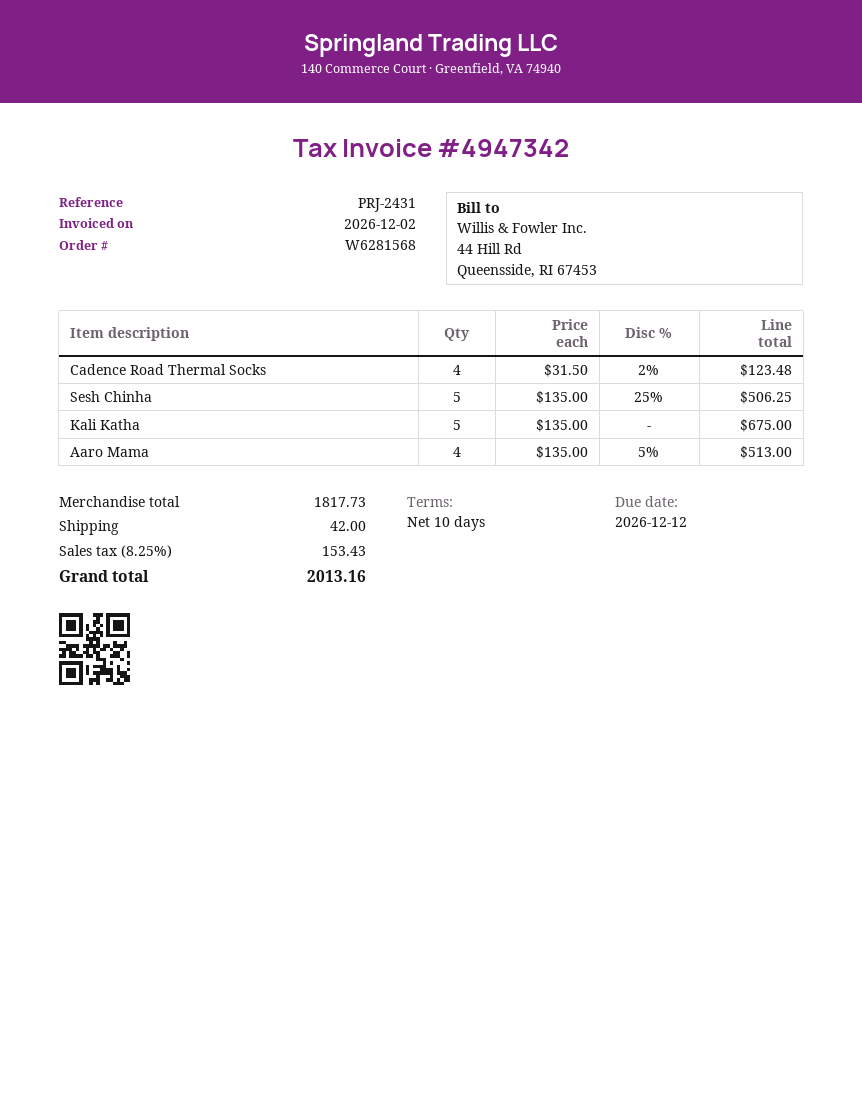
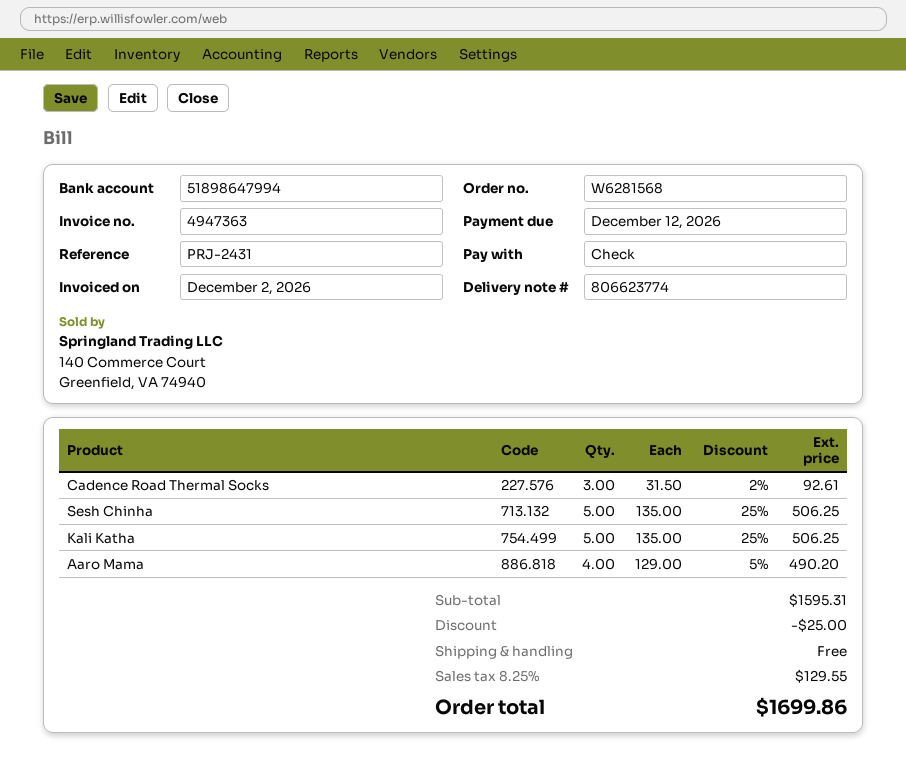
invoice number: 4947342 -> 4947363
Cadence Road Thermal Socks: 4 x 31.50 - 2% = 123.48 -> 3 x 31.50 - 2% = 92.61
Kali Katha: 5 x 135.00 = 675.00 -> 5 x 135.00 - 25% = 506.25
Aaro Mama: 4 x 135.00 - 5% = 513.00 -> 4 x 129.00 - 5% = 490.20
subtotal: 1817.73 -> 1595.31
discount: none -> 25.00
shipping: 42.00 -> 0.00
tax: 8.25% = 153.43 -> 8.25% = 129.55
total: 2013.16 -> 1699.86

